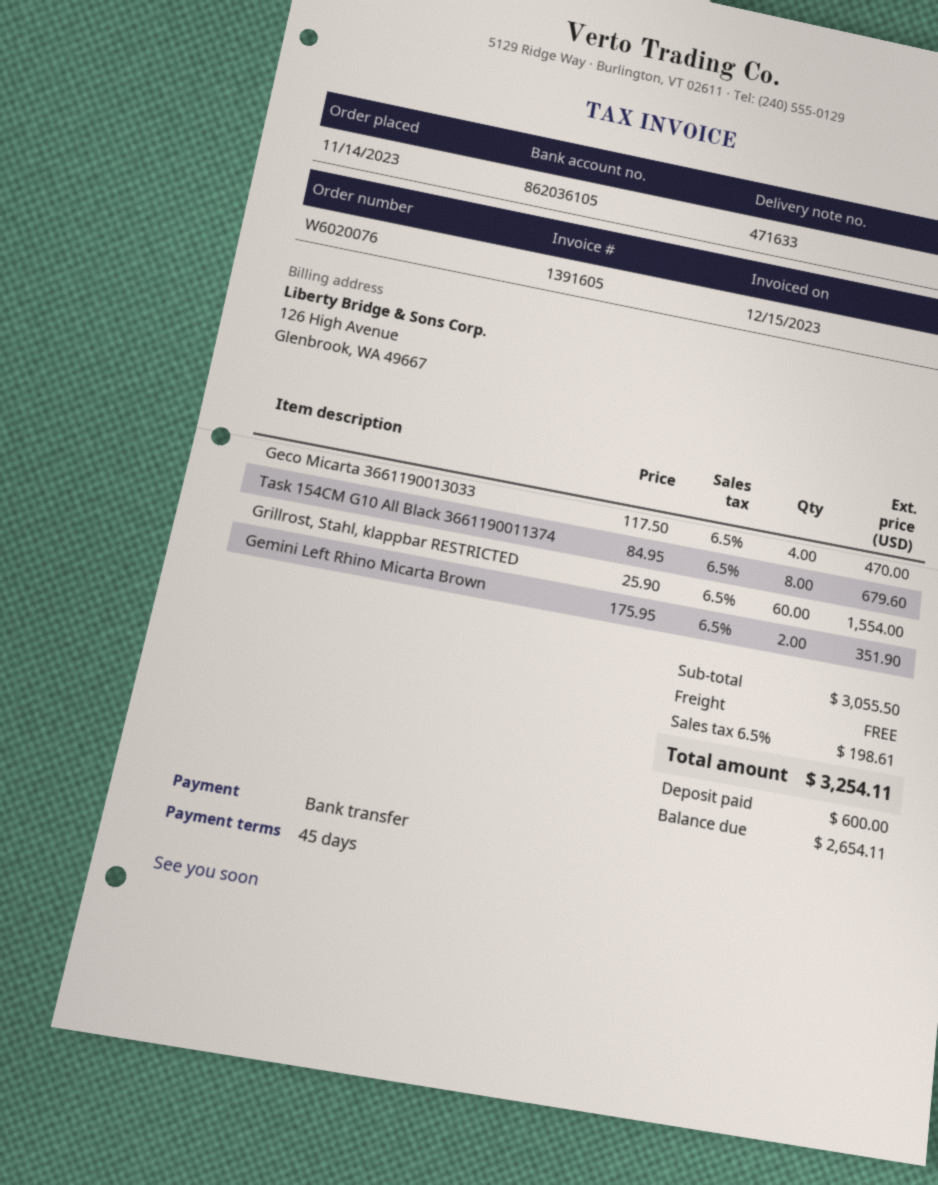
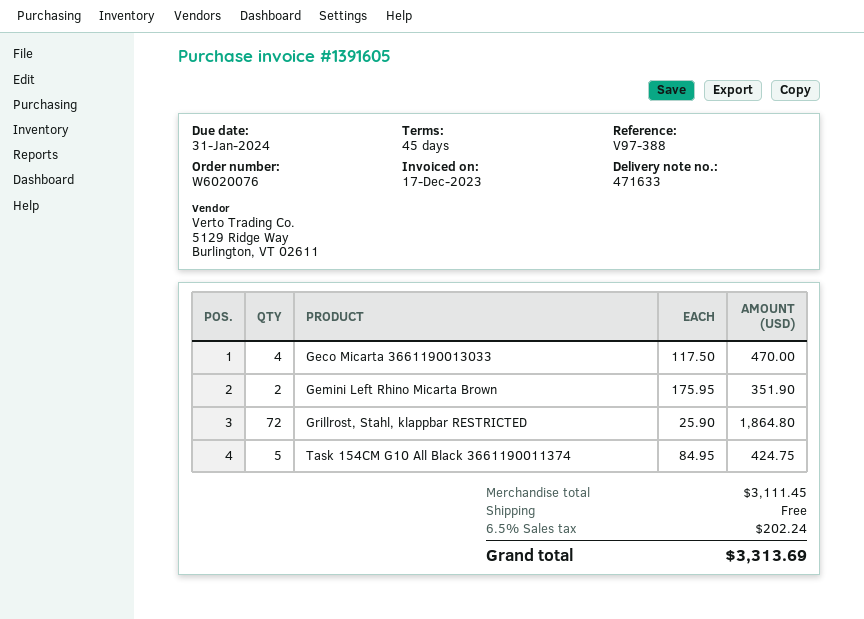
invoice date: 2023-12-15 -> 2023-12-17
Task 154CM G10 All Black 3661190011374: 8 x 84.95 = 679.60 -> 5 x 84.95 = 424.75
Grillrost, Stahl, klappbar RESTRICTED: 60 x 25.90 = 1554.00 -> 72 x 25.90 = 1864.80
subtotal: 3055.50 -> 3111.45
tax: 6.5% = 198.61 -> 6.5% = 202.24
total: 3254.11 -> 3313.69

